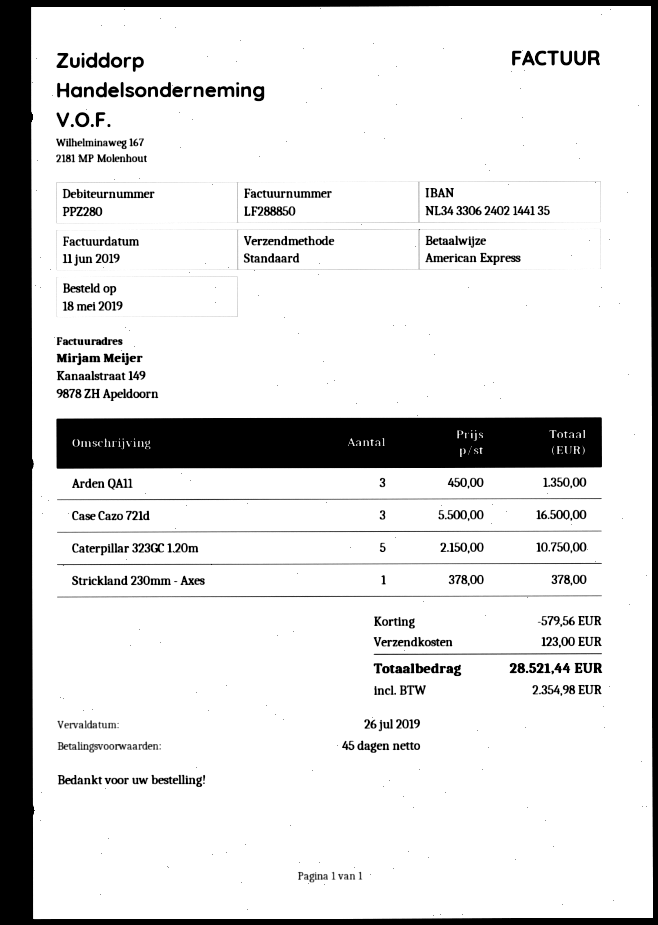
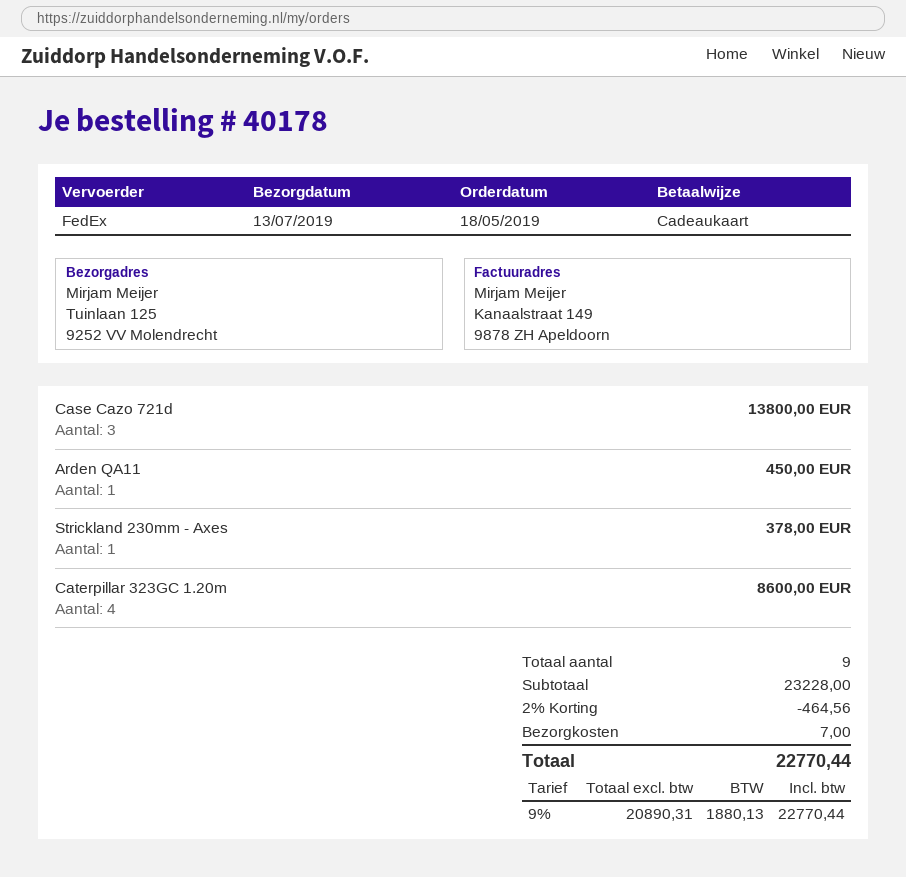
payment method: American Express -> gift card
shipping method: standard -> FedEx
Arden QA11: 3 for 1350.00 -> 1 for 450.00
Case Cazo 721d: 3 for 16500.00 -> 3 for 13800.00
Caterpillar 323GC 1.20m: 5 for 10750.00 -> 4 for 8600.00
discount: 579.56 -> 464.56
shipping: 123.00 -> 7.00
tax: 2354.98 -> 1880.13
total: 28521.44 -> 22770.44

